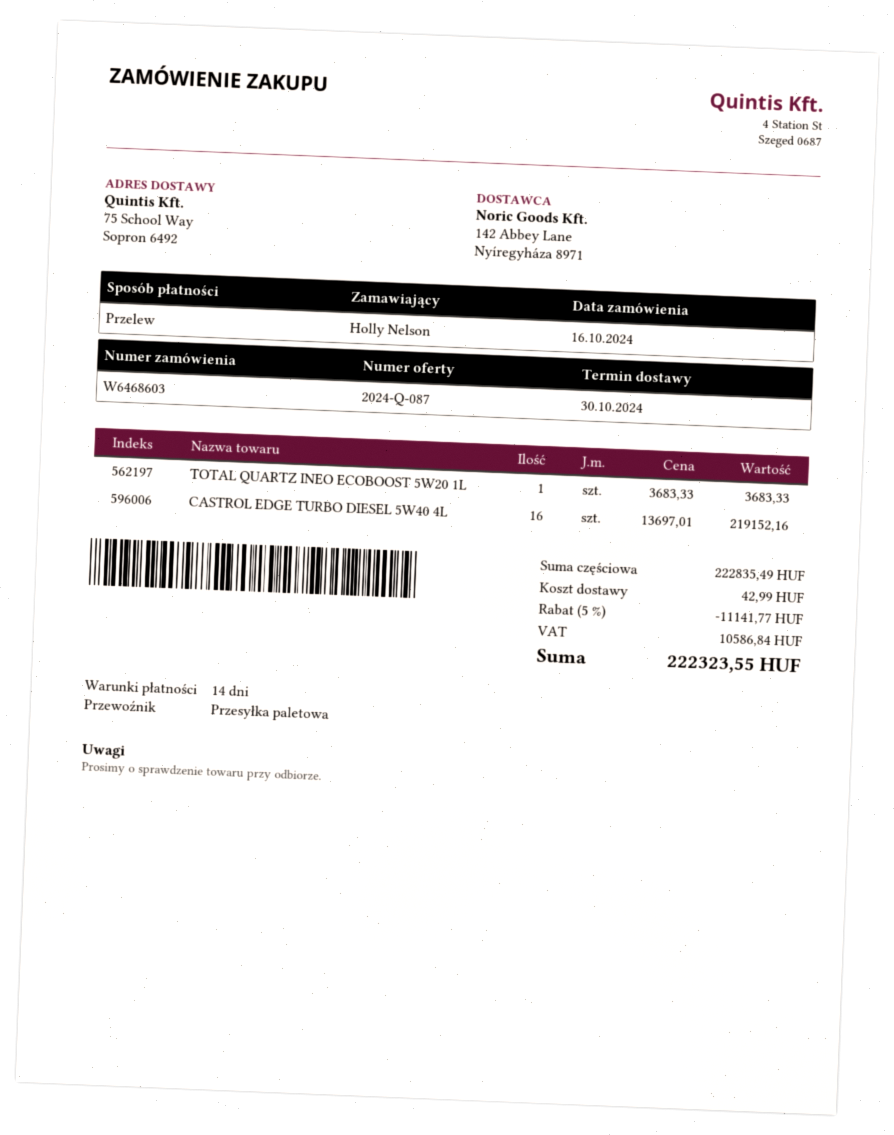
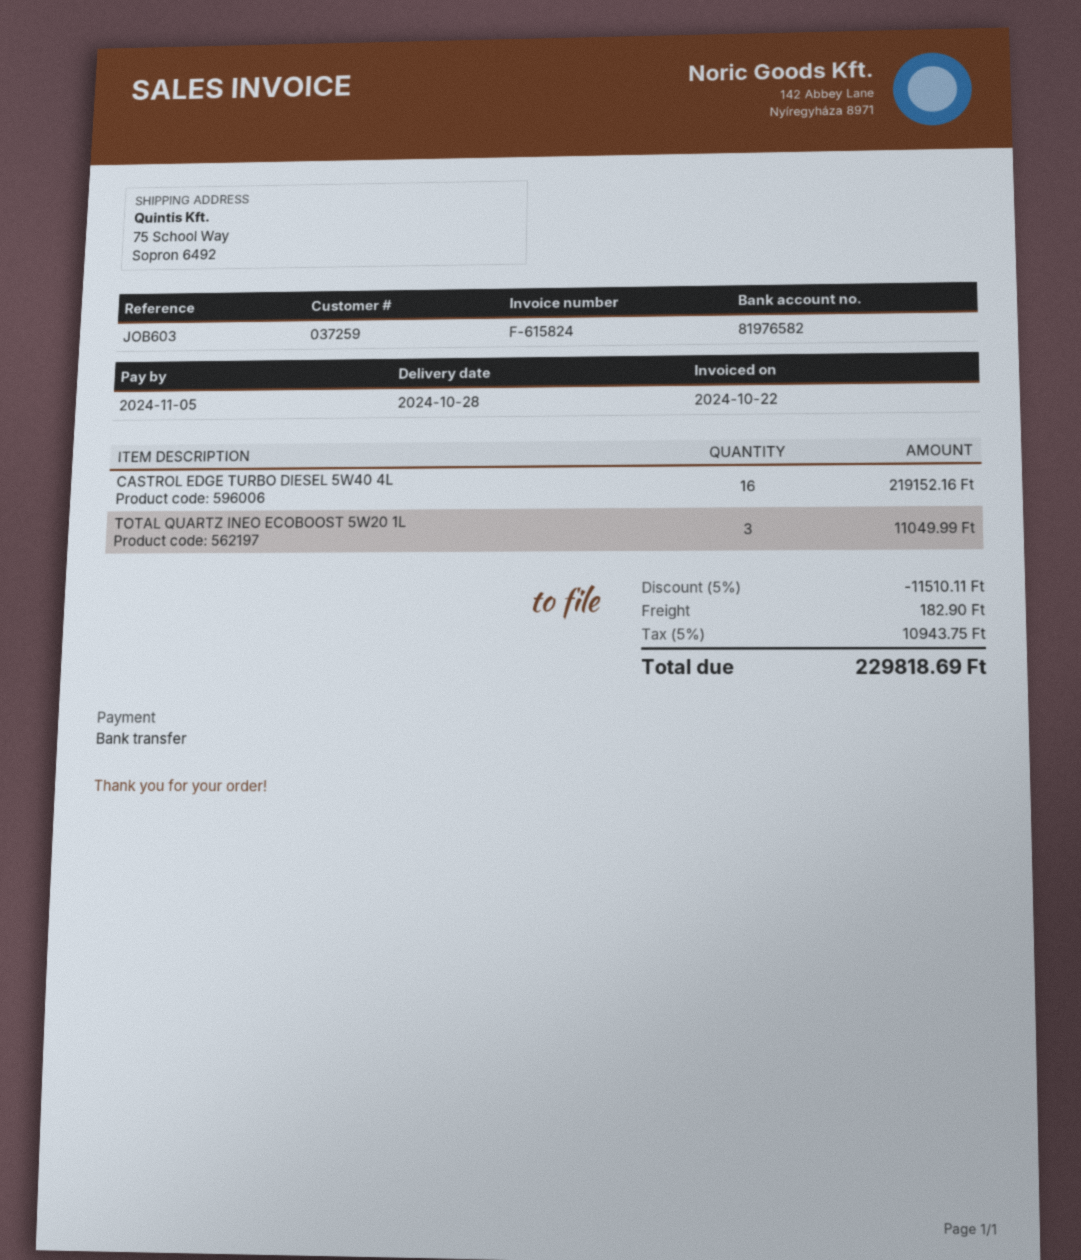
delivery date: 2024-10-30 -> 2024-10-28
TOTAL QUARTZ INEO ECOBOOST 5W20 1L: 1 for 3683.33 -> 3 for 11049.99
discount: 5% = 11141.77 -> 5% = 11510.11
shipping: 42.99 -> 182.90
tax: 10586.84 -> 10943.75
total: 222323.55 -> 229818.69

